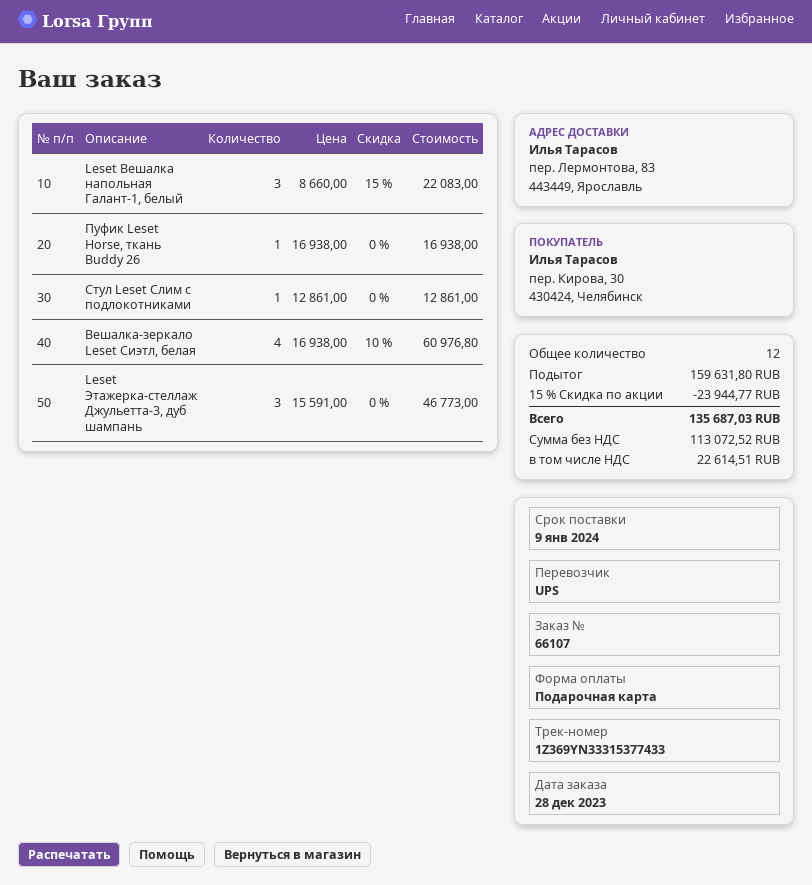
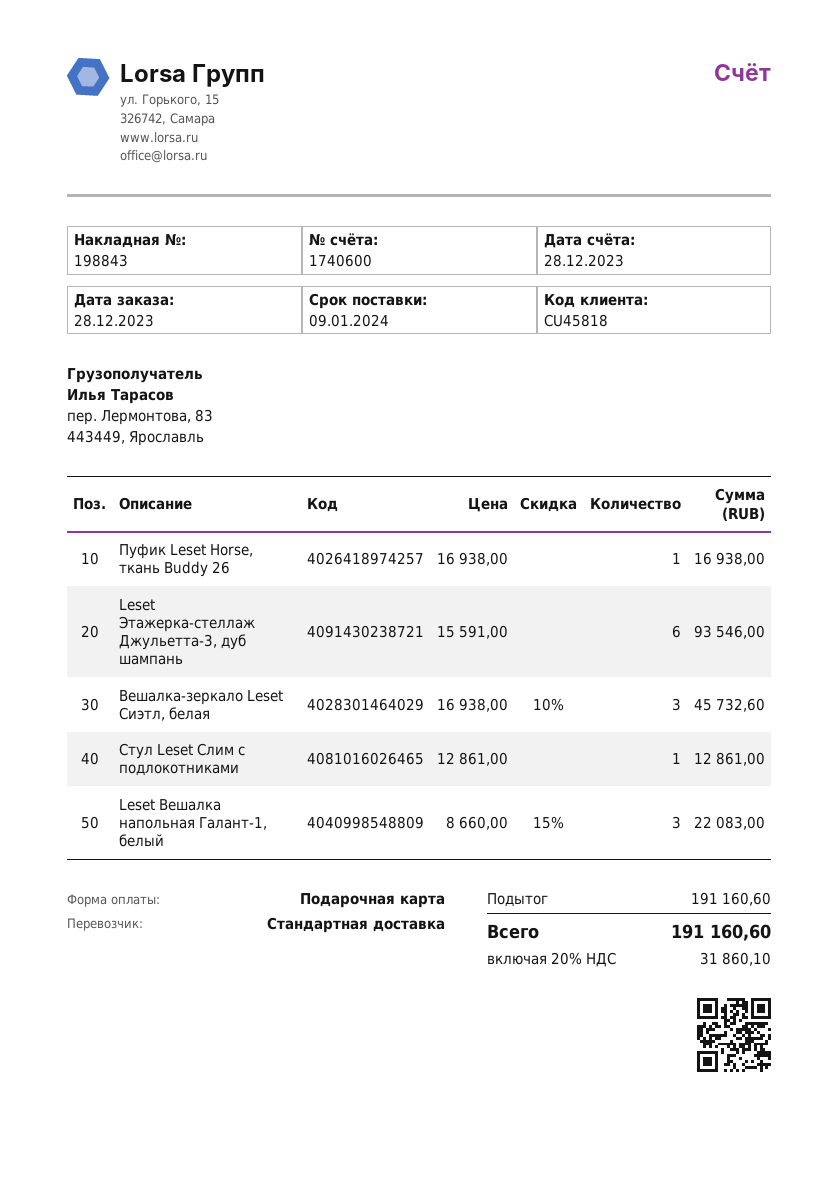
shipping method: UPS -> standard
Вешалка-зеркало Leset Сиэтл, белая: 4 x 16938.00 - 10% = 60976.80 -> 3 x 16938.00 - 10% = 45732.60
Leset Этажерка-стеллаж Джульетта-3, дуб шампань: 3 x 15591.00 = 46773.00 -> 6 x 15591.00 = 93546.00
subtotal: 159631.80 -> 191160.60
discount: 15% = 23944.77 -> none
tax: 22614.51 -> 31860.10
total: 135687.03 -> 191160.60

